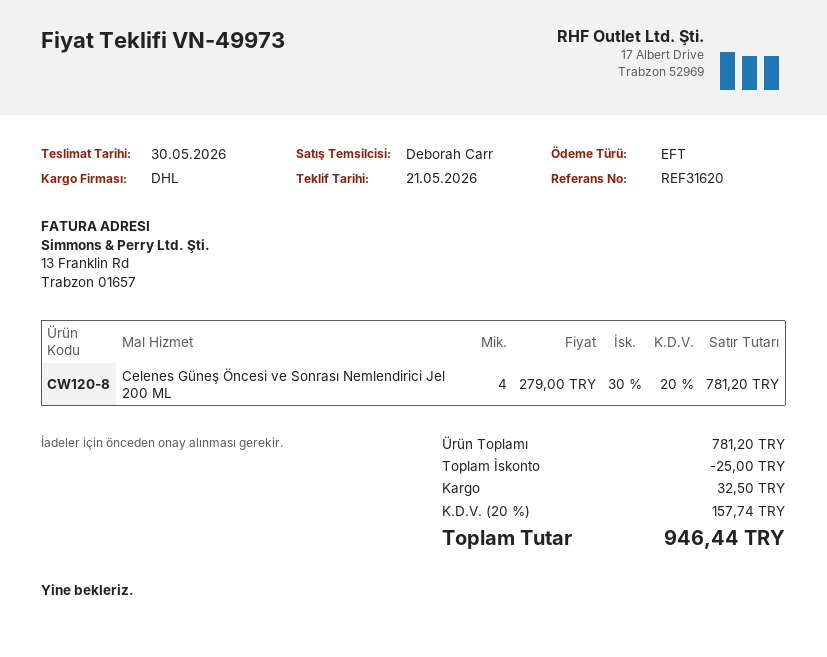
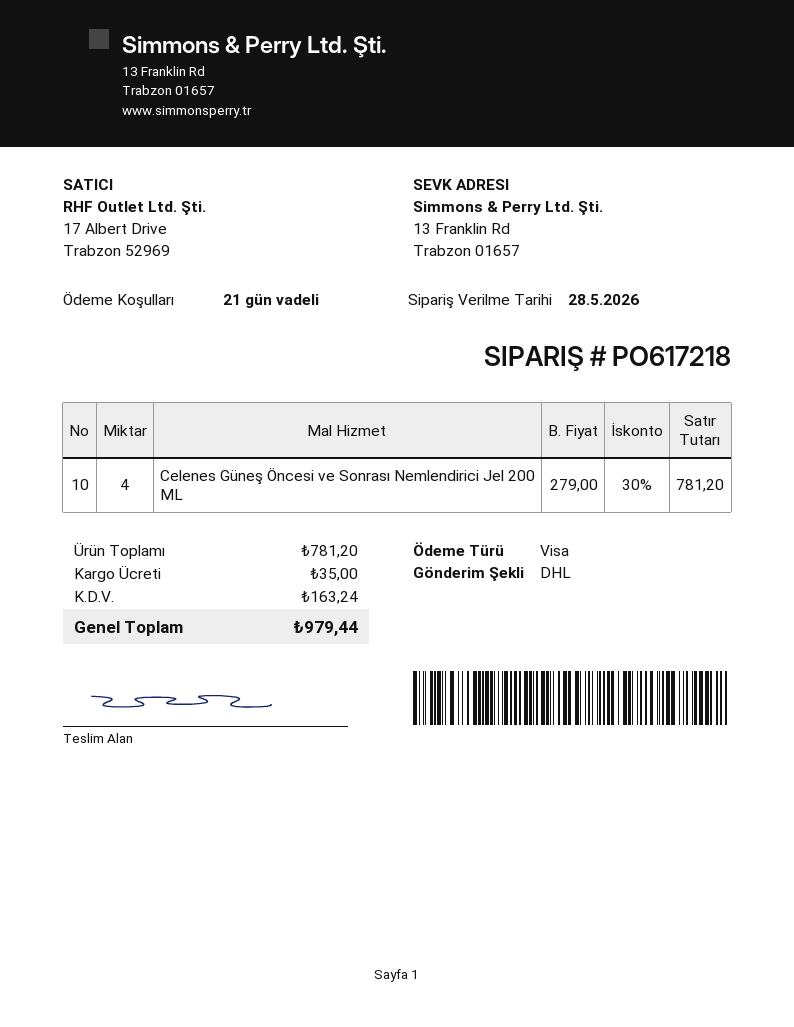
payment method: bank transfer -> Visa
discount: 25.00 -> none
shipping: 32.50 -> 35.00
tax: 157.74 -> 163.24
total: 946.44 -> 979.44

